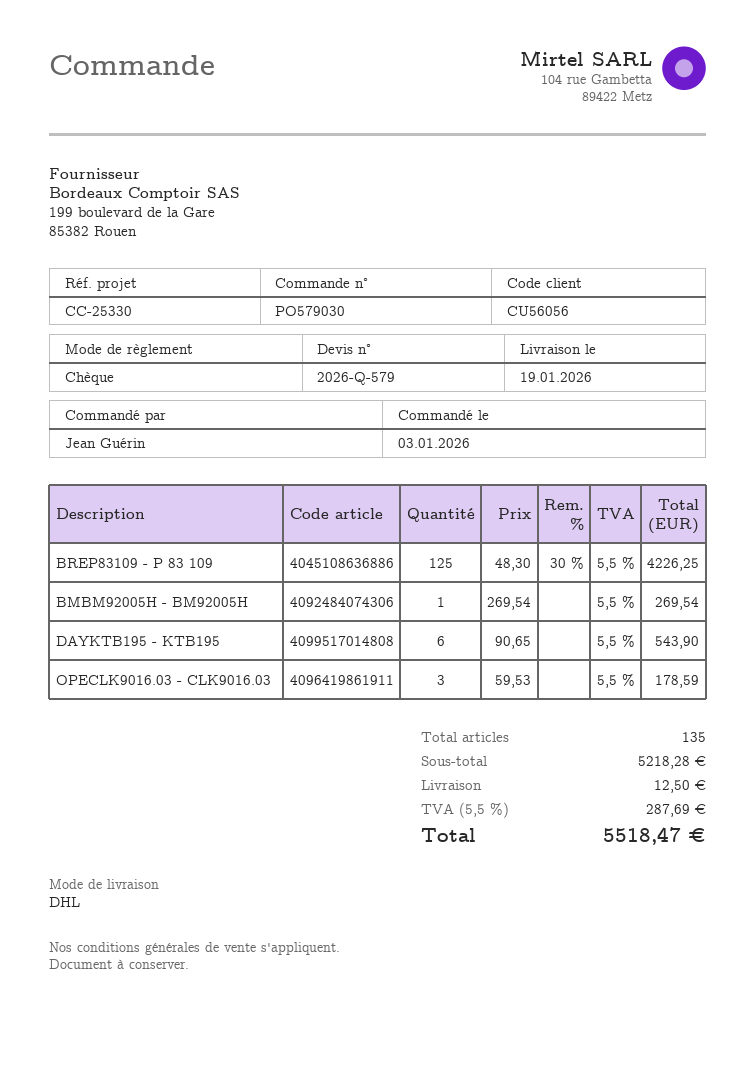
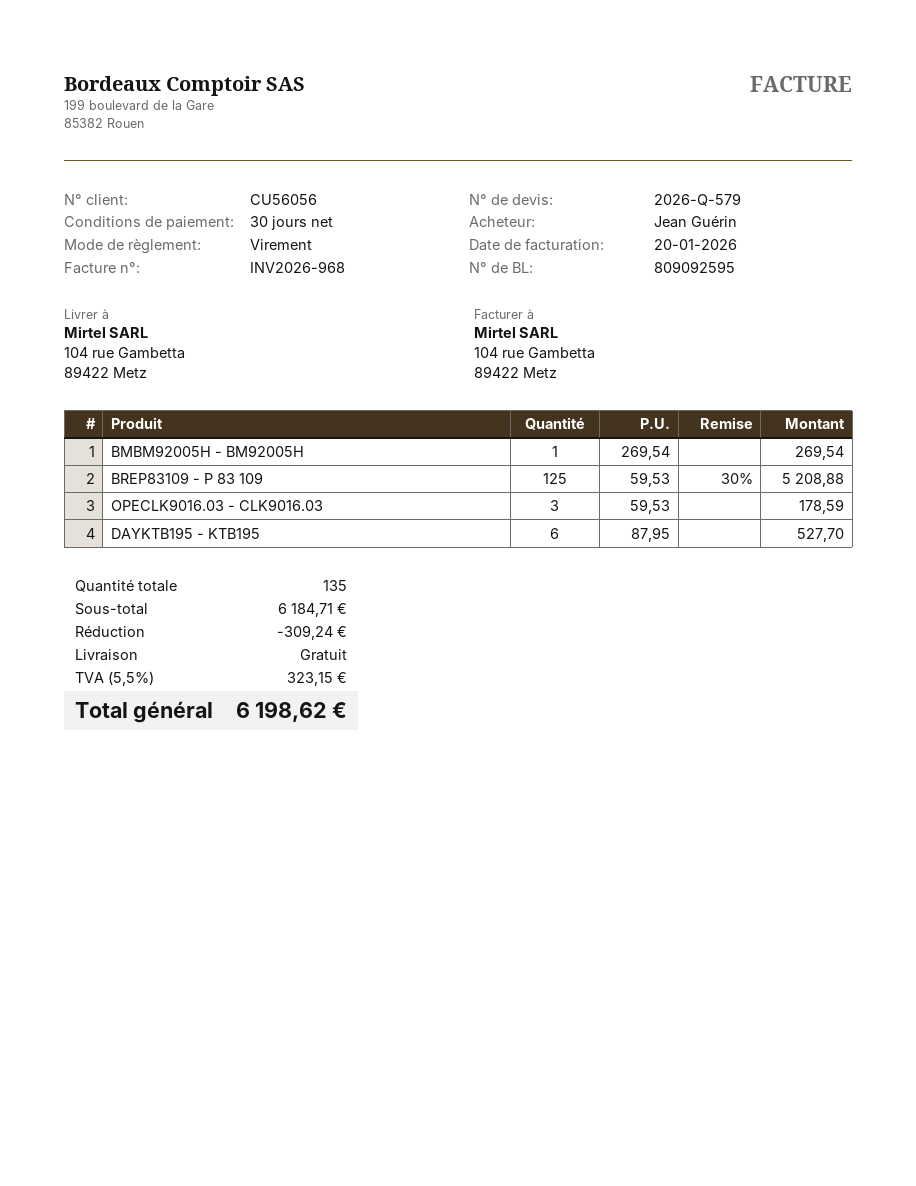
payment method: cheque -> bank transfer
BREP83109 - P 83 109: 125 x 48.30 - 30% = 4226.25 -> 125 x 59.53 - 30% = 5208.88
DAYKTB195 - KTB195: 6 x 90.65 = 543.90 -> 6 x 87.95 = 527.70
subtotal: 5218.28 -> 6184.71
discount: none -> 309.24
shipping: 12.50 -> 0.00
tax: 5.5% = 287.69 -> 5.5% = 323.15
total: 5518.47 -> 6198.62

